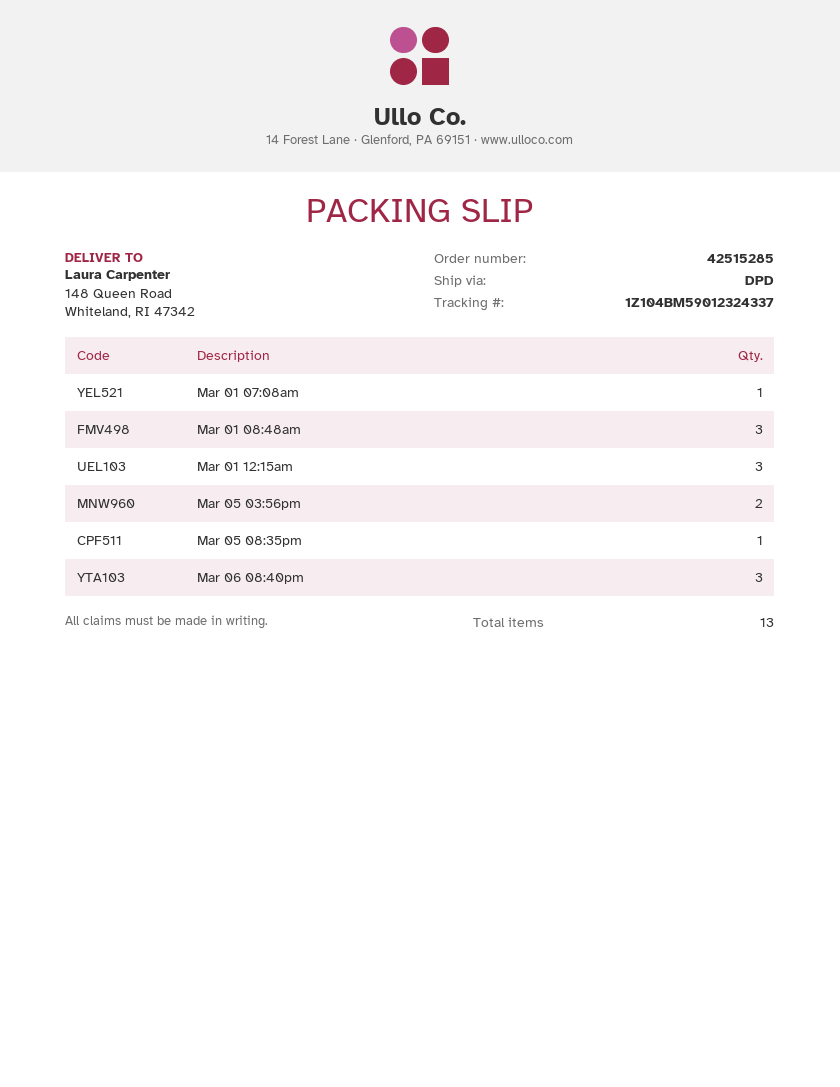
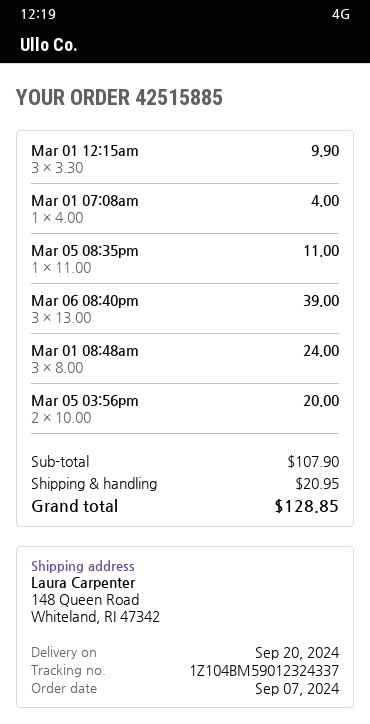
order number: 42515285 -> 42515885

